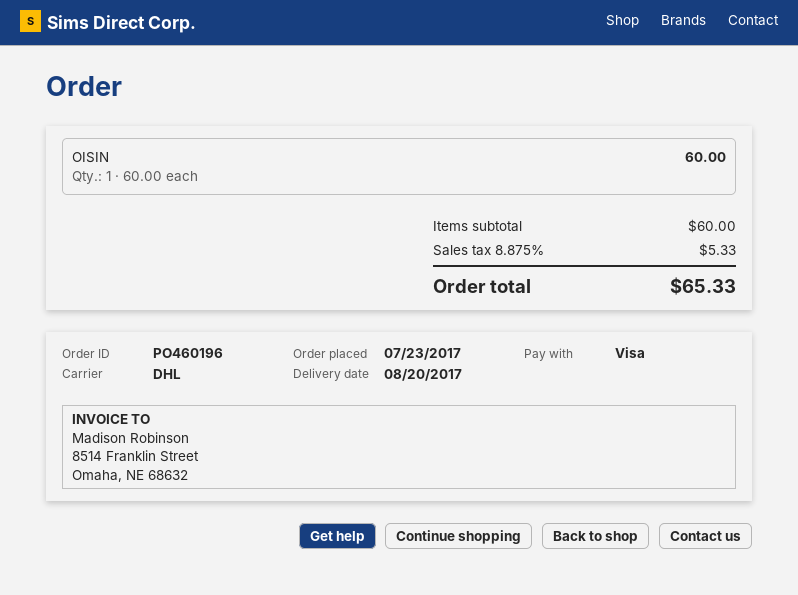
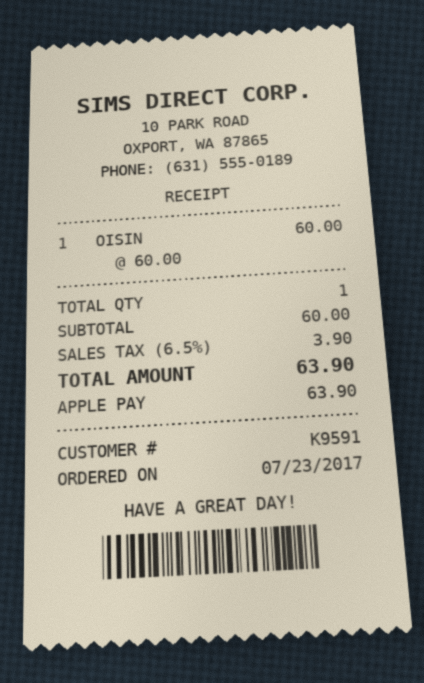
payment method: Visa -> Apple Pay
tax: 8.875% = 5.33 -> 6.5% = 3.90
total: 65.33 -> 63.90

